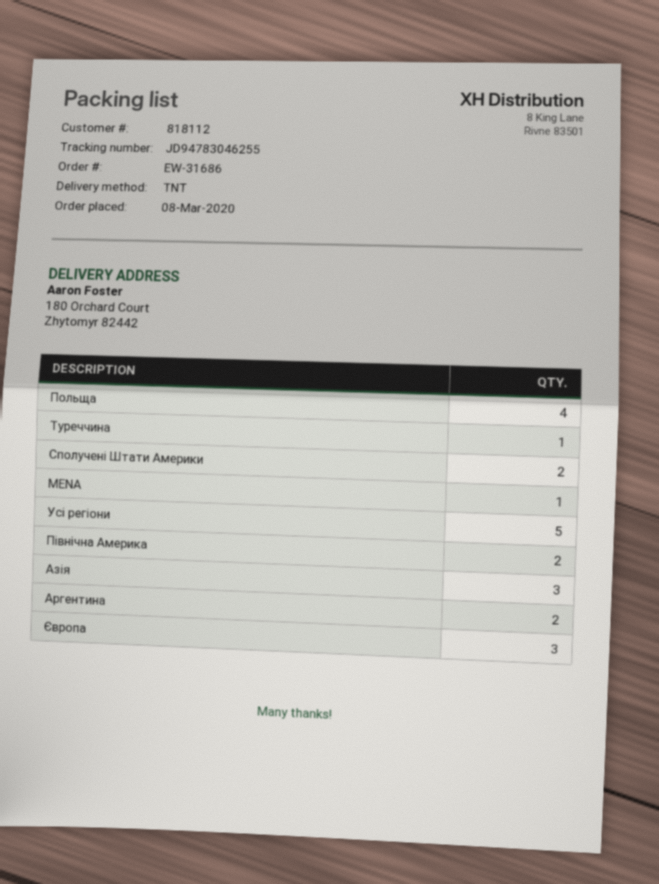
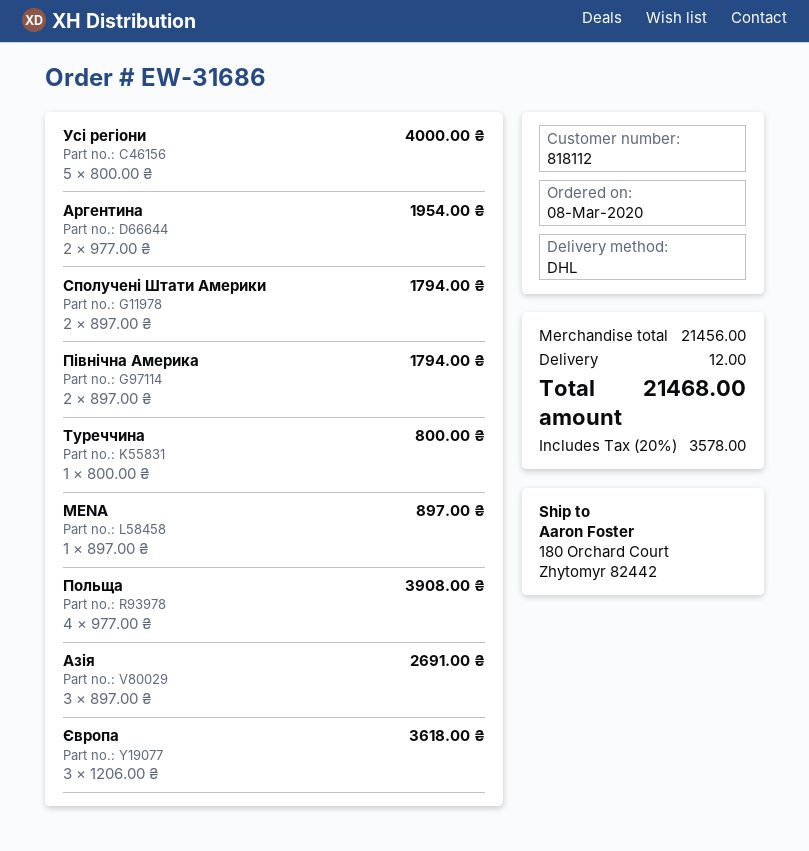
shipping method: TNT -> DHL

